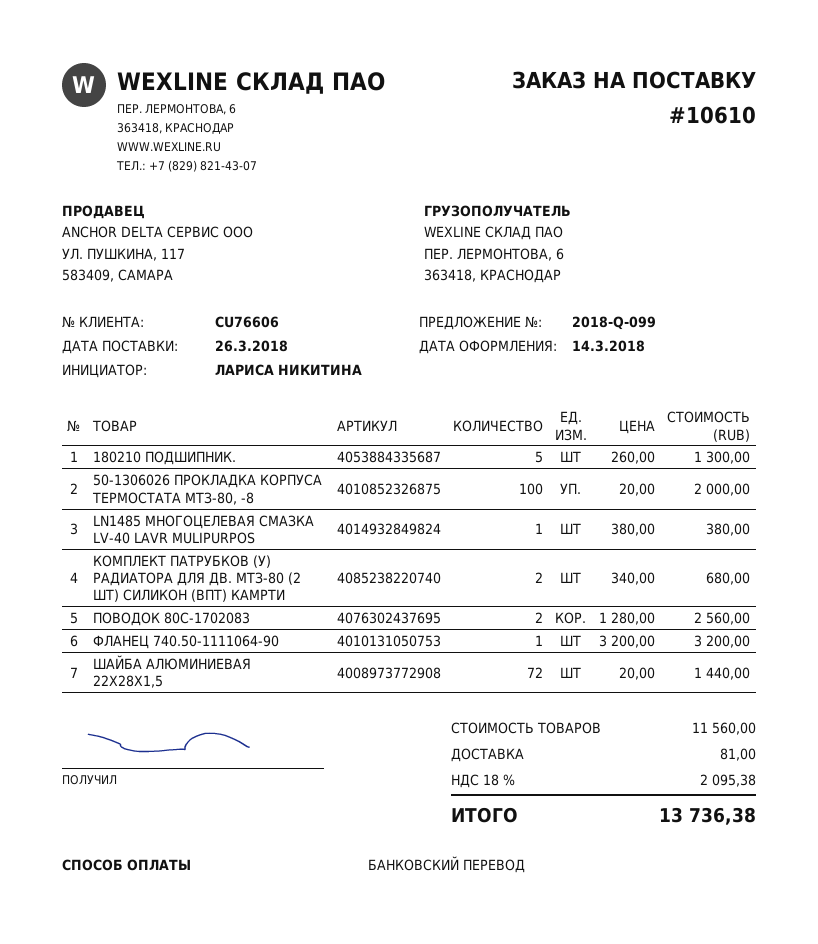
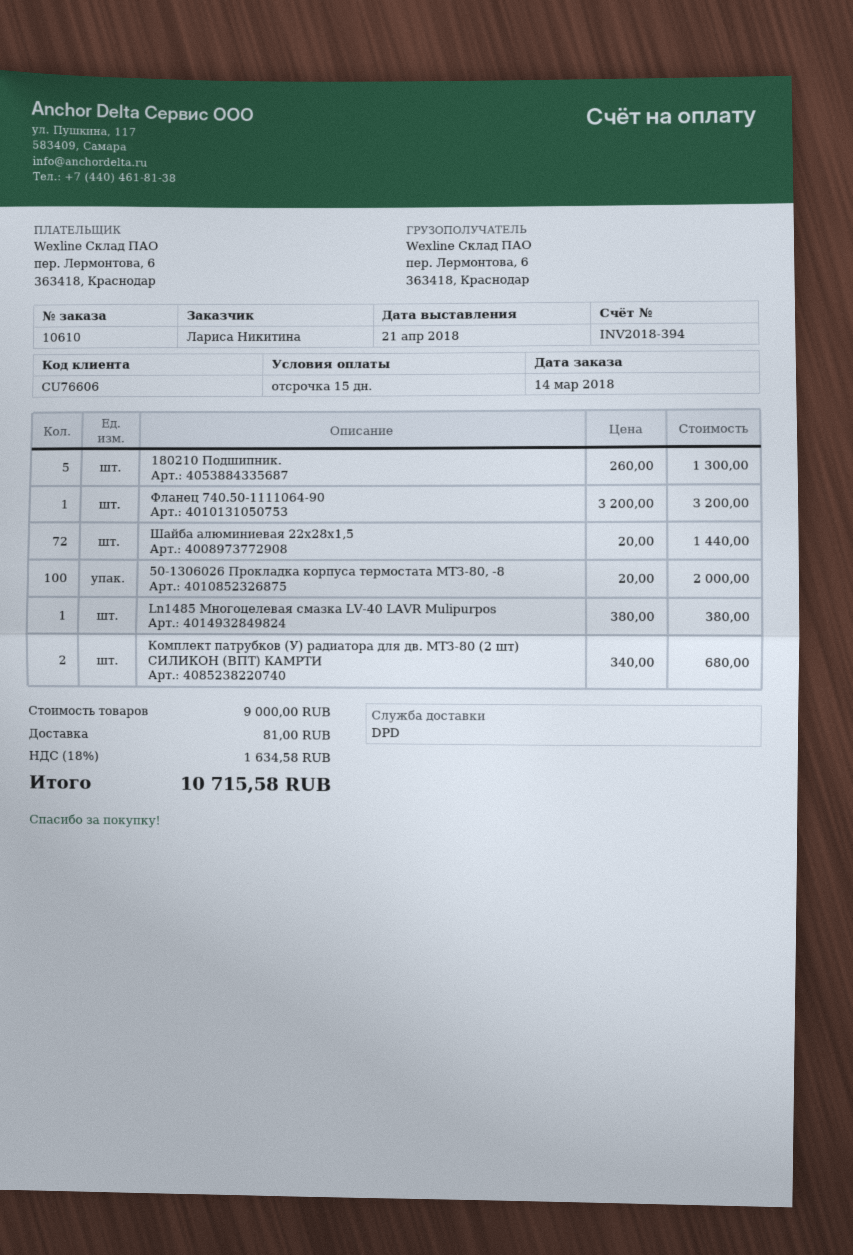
ПОВОДОК 80С-1702083: 2 x 1280.00 = 2560.00 -> none
subtotal: 11560.00 -> 9000.00
tax: 18% = 2095.38 -> 18% = 1634.58
total: 13736.38 -> 10715.58

